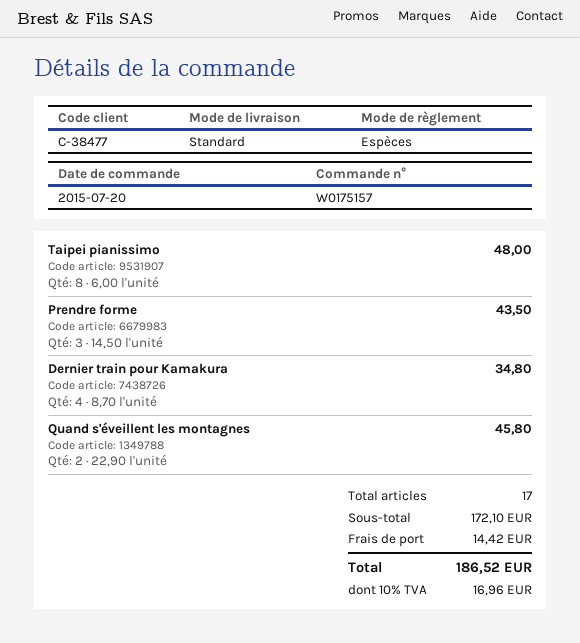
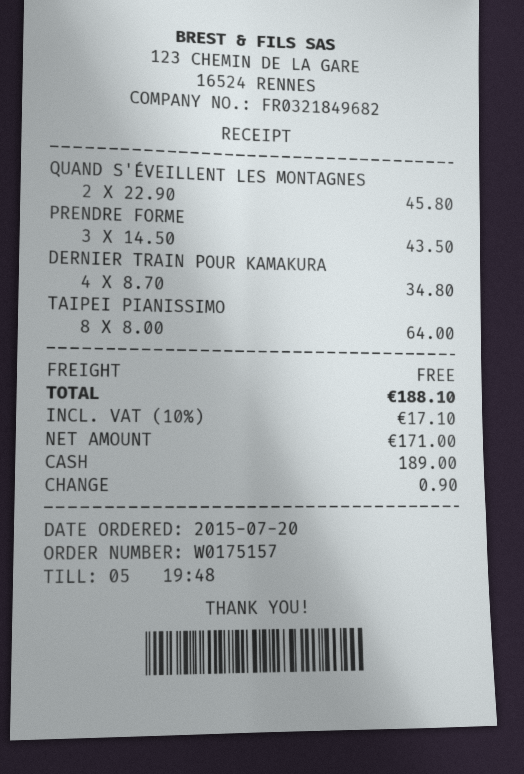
Taipei pianissimo: 8 x 6.00 = 48.00 -> 8 x 8.00 = 64.00
shipping: 14.42 -> 0.00
tax: 10% = 16.96 -> 10% = 17.10
total: 186.52 -> 188.10

